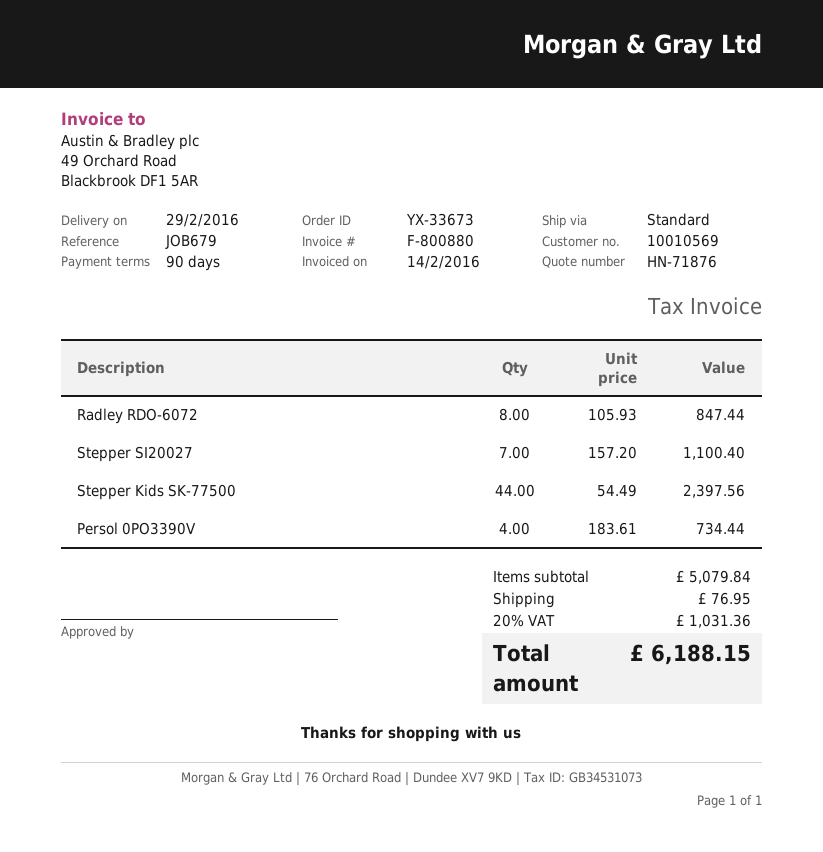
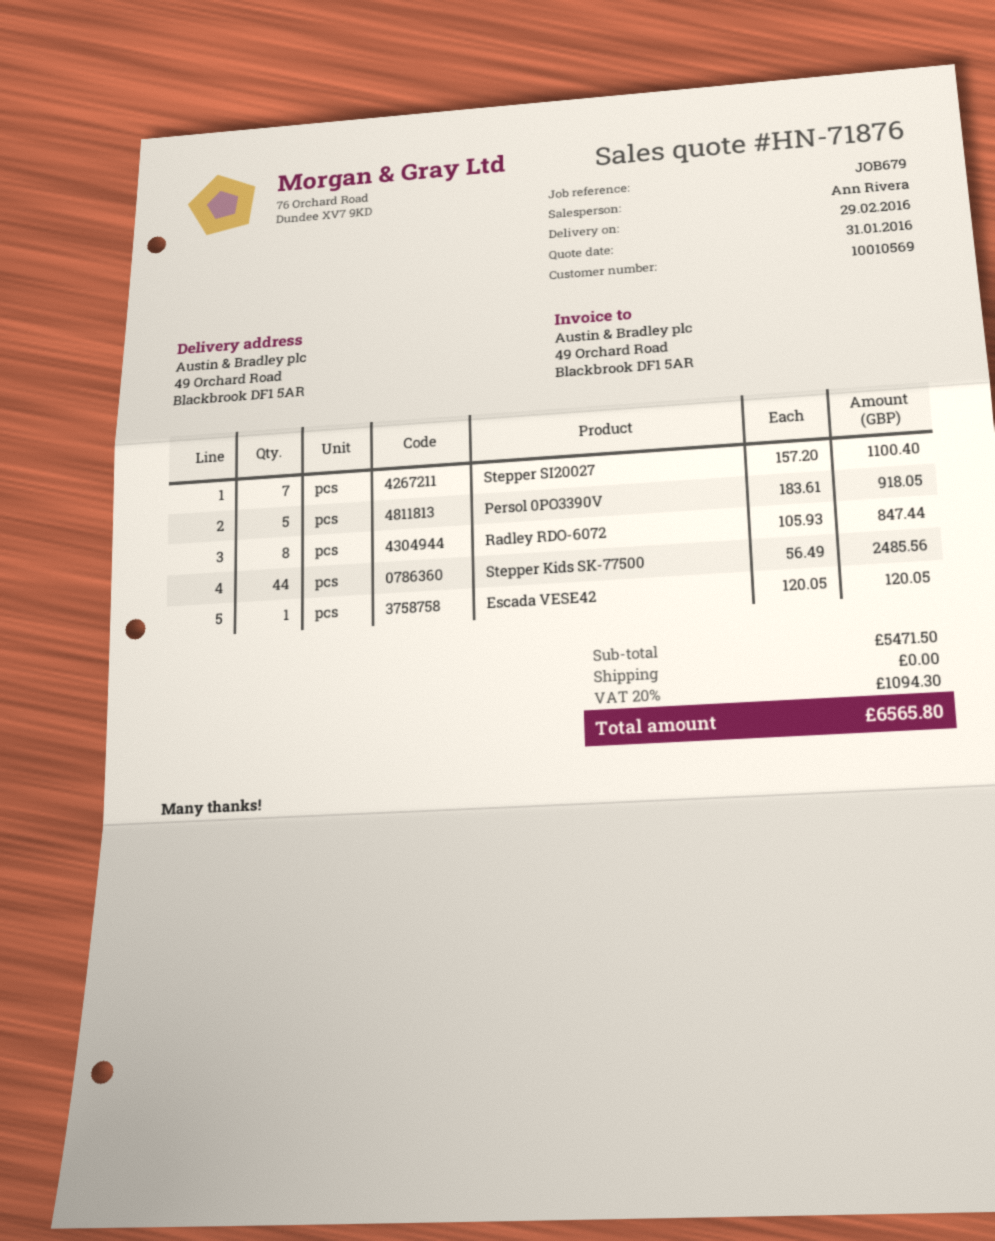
Stepper Kids SK-77500: 44 x 54.49 = 2397.56 -> 44 x 56.49 = 2485.56
Persol 0PO3390V: 4 x 183.61 = 734.44 -> 5 x 183.61 = 918.05
Escada VESE42: none -> 1 x 120.05 = 120.05
subtotal: 5079.84 -> 5471.50
shipping: 76.95 -> 0.00
tax: 20% = 1031.36 -> 20% = 1094.30
total: 6188.15 -> 6565.80

